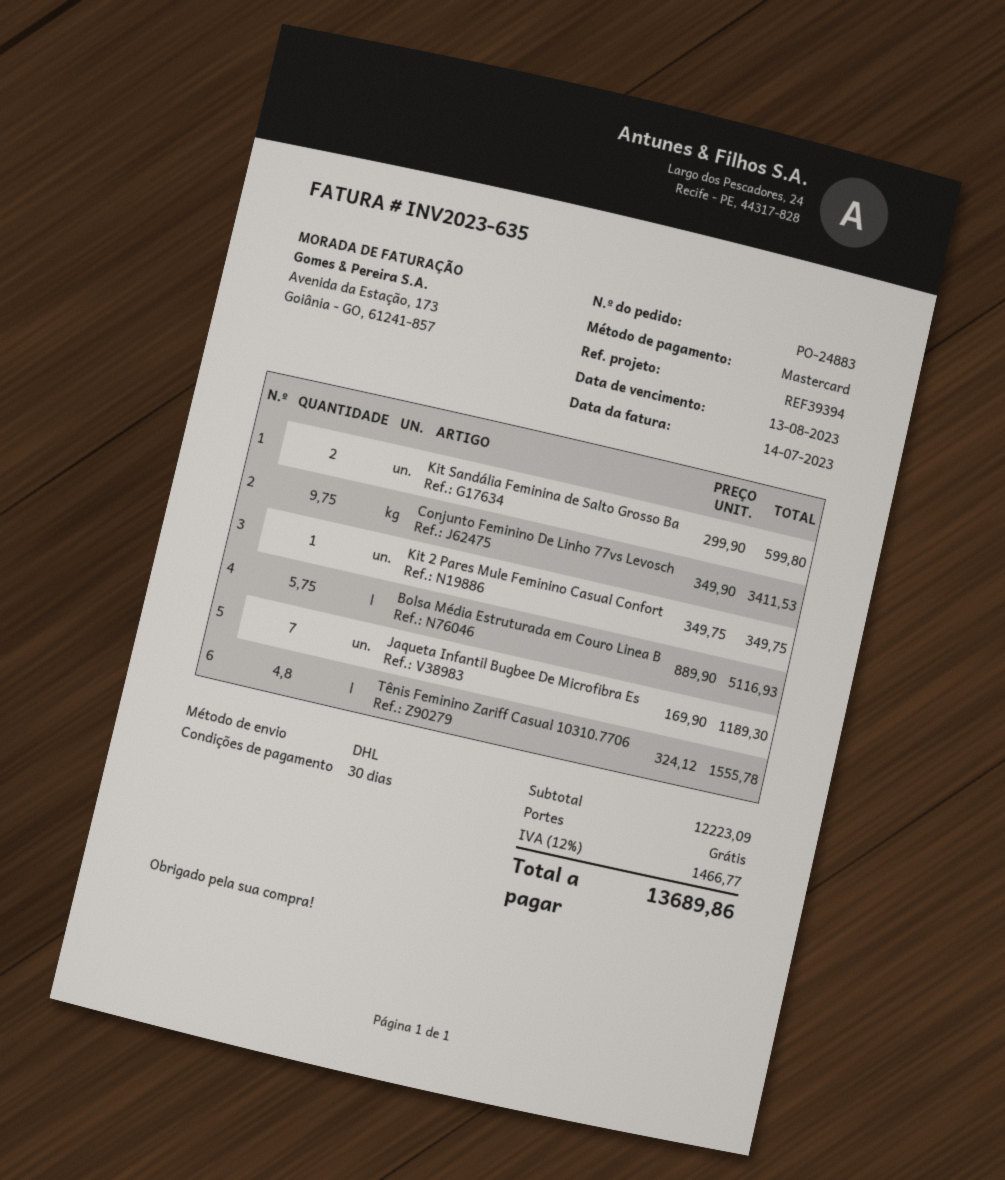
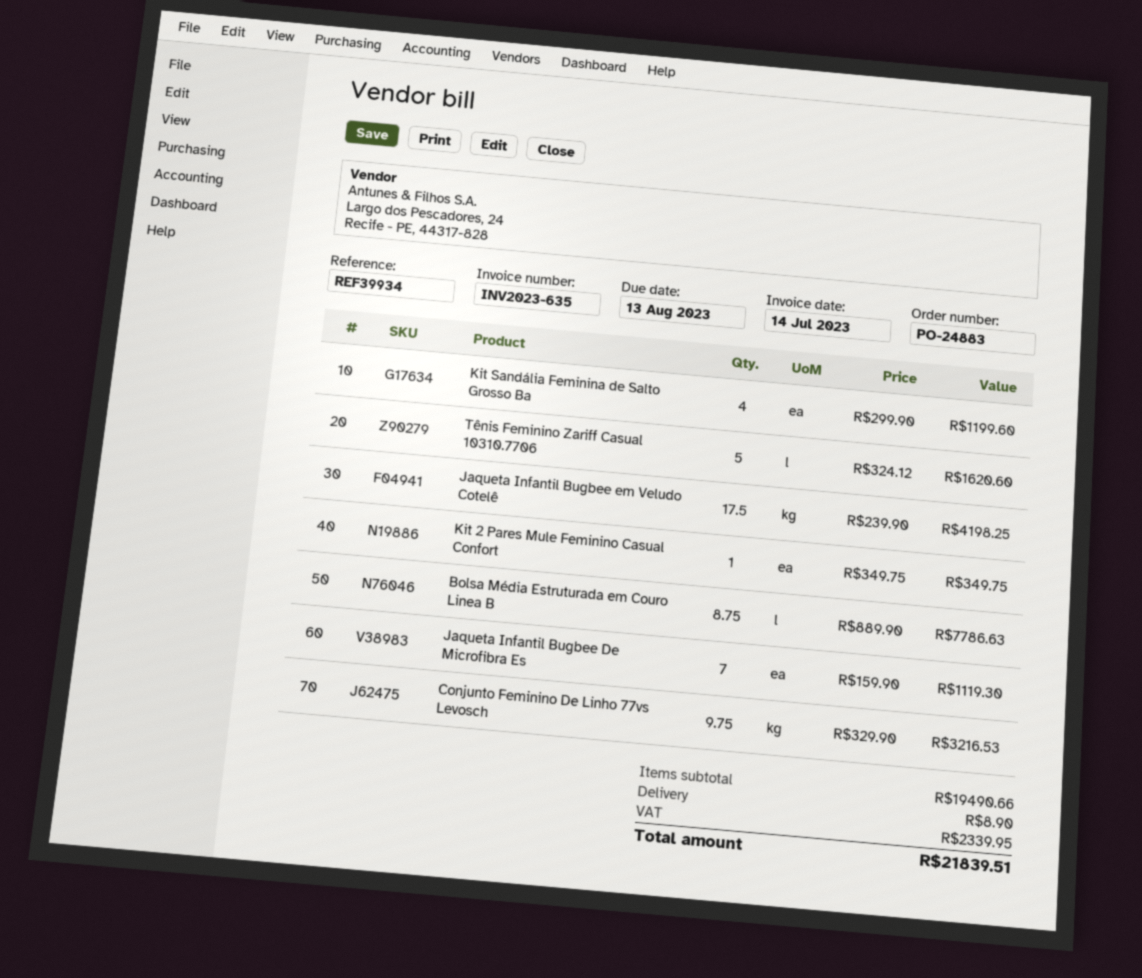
reference: REF39394 -> REF39934
Kit Sandália Feminina de Salto Grosso Ba: 2 x 299.90 = 599.80 -> 4 x 299.90 = 1199.60
Conjunto Feminino De Linho 77vs Levosch: 9.75 x 349.90 = 3411.53 -> 9.75 x 329.90 = 3216.53
Bolsa Média Estruturada em Couro Linea B: 5.75 x 889.90 = 5116.93 -> 8.75 x 889.90 = 7786.63
Jaqueta Infantil Bugbee De Microfibra Es: 7 x 169.90 = 1189.30 -> 7 x 159.90 = 1119.30
Tênis Feminino Zariff Casual 10310.7706: 4.8 x 324.12 = 1555.78 -> 5 x 324.12 = 1620.60
Jaqueta Infantil Bugbee em Veludo Cotelê: none -> 17.5 x 239.90 = 4198.25
subtotal: 12223.09 -> 19490.66
shipping: 0.00 -> 8.90
tax: 1466.77 -> 2339.95
total: 13689.86 -> 21839.51

